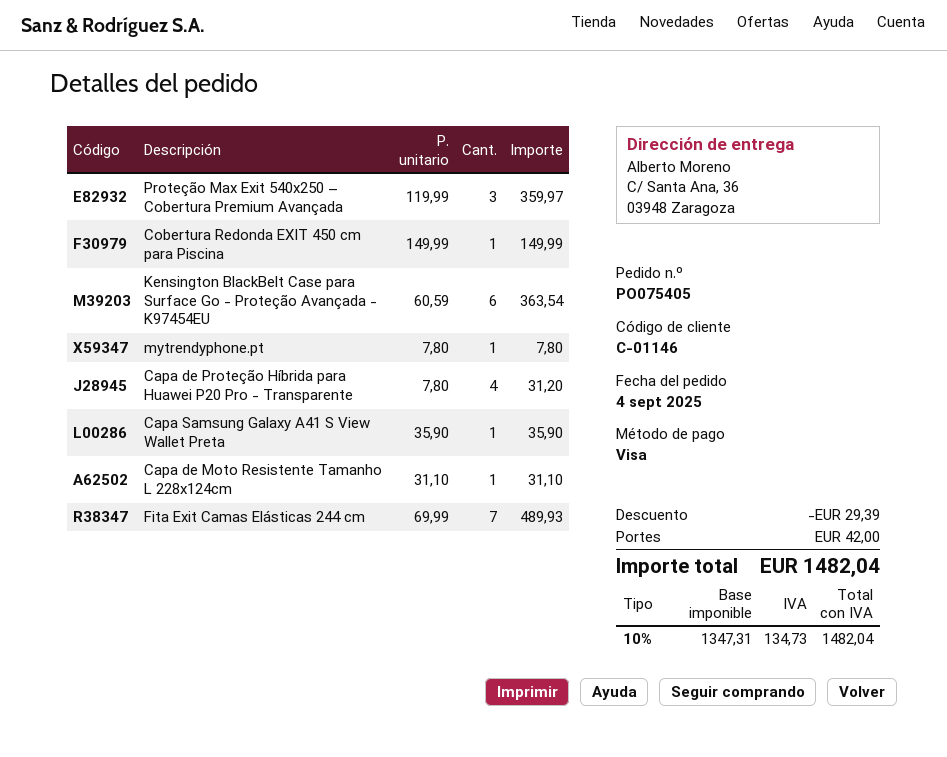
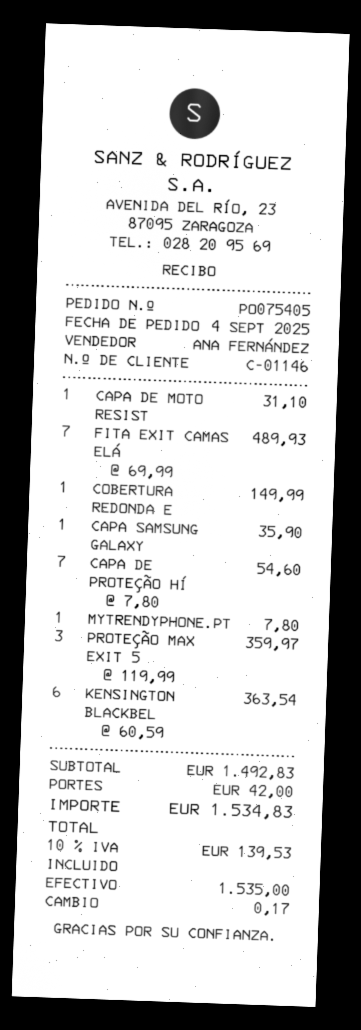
payment method: Visa -> cash
Capa de Proteção Híbrida para Huawei P20 Pro - Transparente: 4 x 7.80 = 31.20 -> 7 x 7.80 = 54.60
discount: 29.39 -> none
tax: 10% = 134.73 -> 10% = 139.53
total: 1482.04 -> 1534.83

